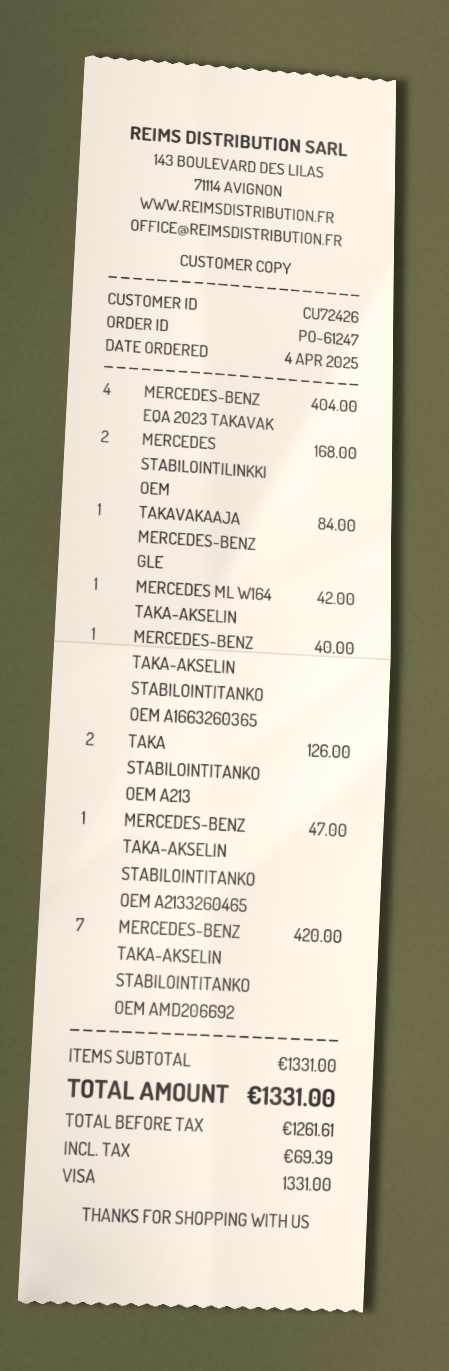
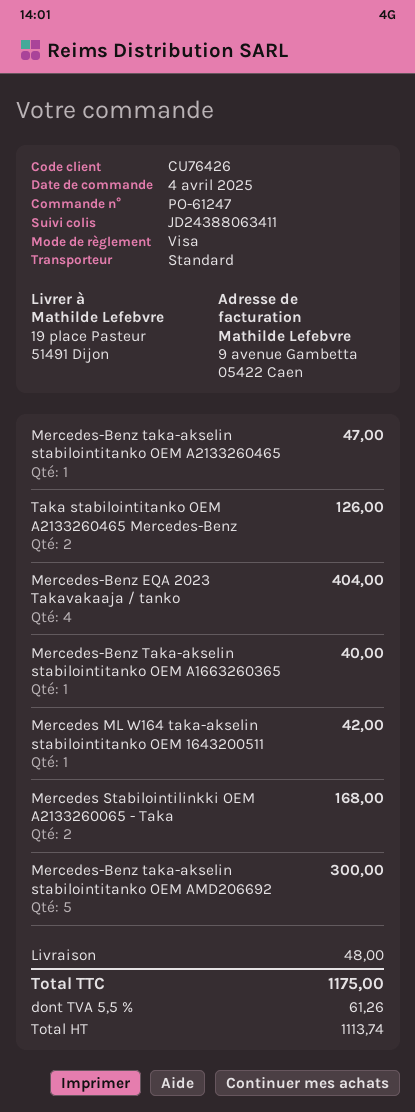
customer number: CU72426 -> CU76426
TAKAVAKAAJA MERCEDES-BENZ GLE: 1 for 84.00 -> none
MERCEDES-BENZ TAKA-AKSELIN STABILOINTITANKO OEM AMD206692: 7 for 420.00 -> 5 for 300.00
shipping: none -> 48.00
net: 1261.61 -> 1113.74
tax: 69.39 -> 61.26
total: 1331.00 -> 1175.00

